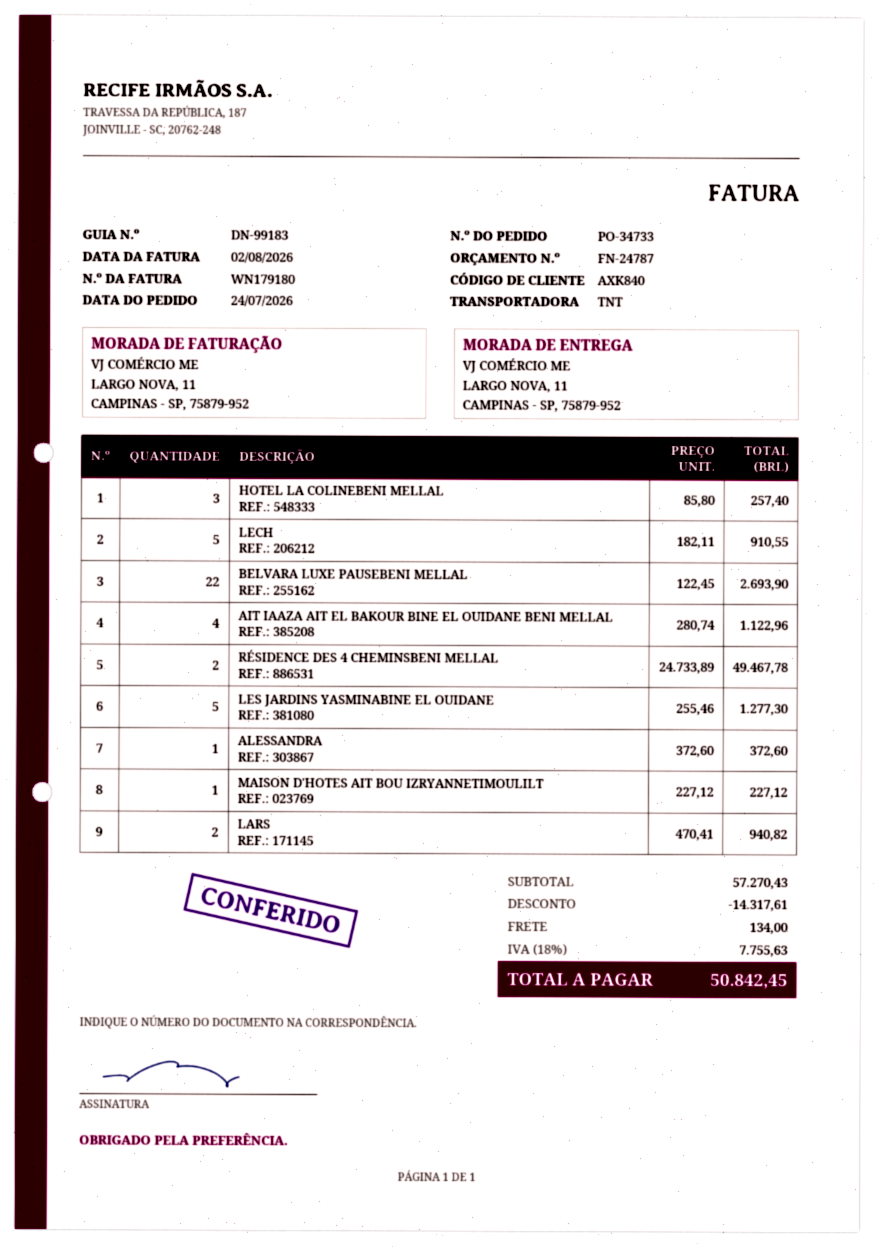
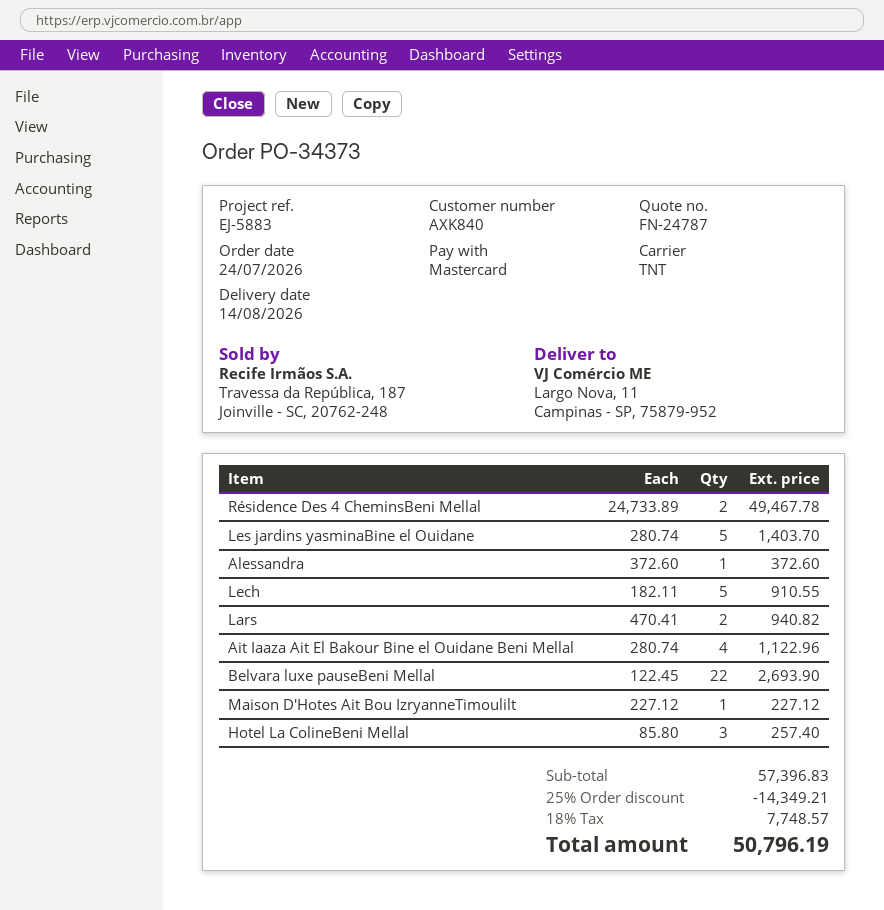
order number: PO-34733 -> PO-34373
LES JARDINS YASMINABINE EL OUIDANE: 5 x 255.46 = 1277.30 -> 5 x 280.74 = 1403.70
subtotal: 57270.43 -> 57396.83
discount: 14317.61 -> 14349.21
shipping: 134.00 -> none
tax: 18% = 7755.63 -> 18% = 7748.57
total: 50842.45 -> 50796.19

